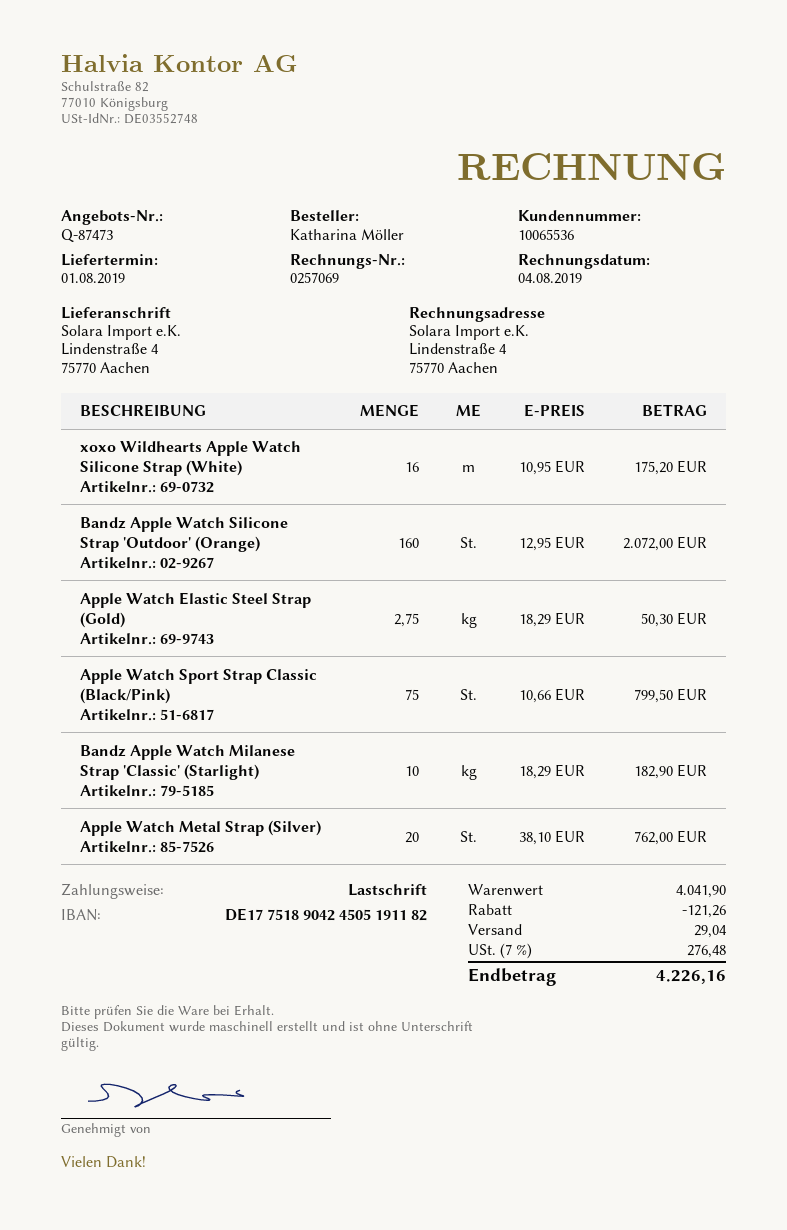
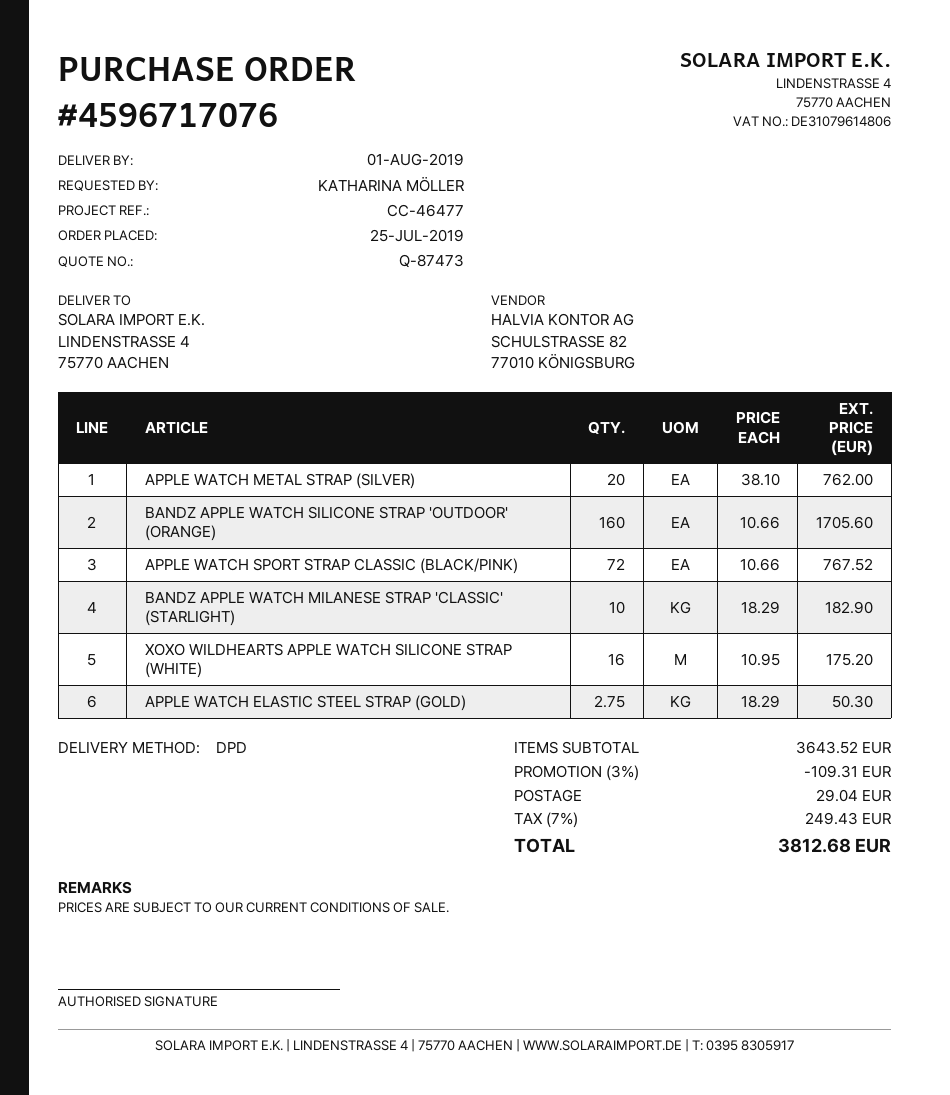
Bandz Apple Watch Silicone Strap 'Outdoor' (Orange): 160 x 12.95 = 2072.00 -> 160 x 10.66 = 1705.60
Apple Watch Sport Strap Classic (Black/Pink): 75 x 10.66 = 799.50 -> 72 x 10.66 = 767.52
subtotal: 4041.90 -> 3643.52
discount: 121.26 -> 109.31
tax: 7% = 276.48 -> 7% = 249.43
total: 4226.16 -> 3812.68

